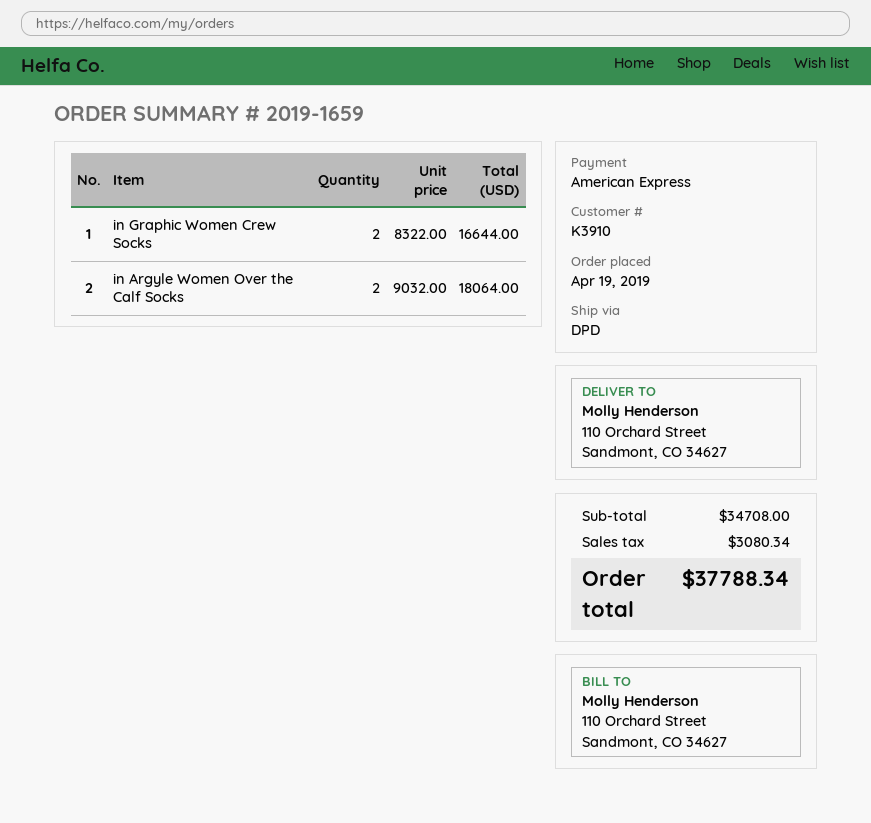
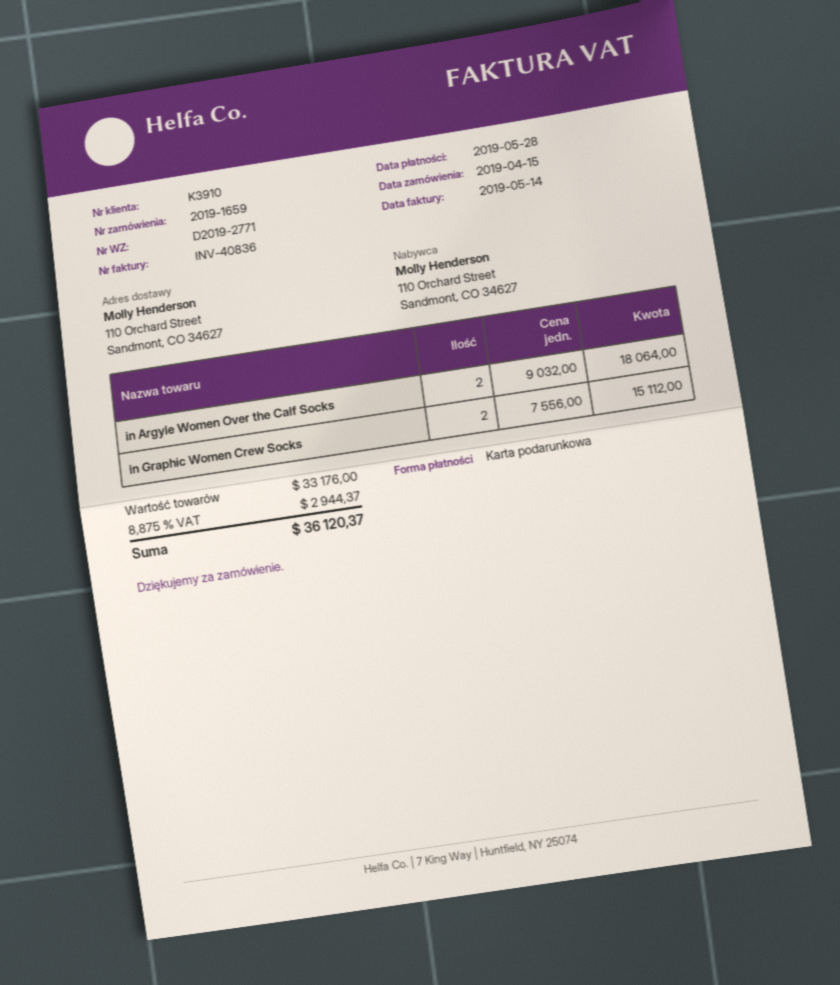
order date: 2019-04-19 -> 2019-04-15
payment method: American Express -> gift card
in Graphic Women Crew Socks: 2 x 8322.00 = 16644.00 -> 2 x 7556.00 = 15112.00
subtotal: 34708.00 -> 33176.00
tax: 3080.34 -> 2944.37
total: 37788.34 -> 36120.37

